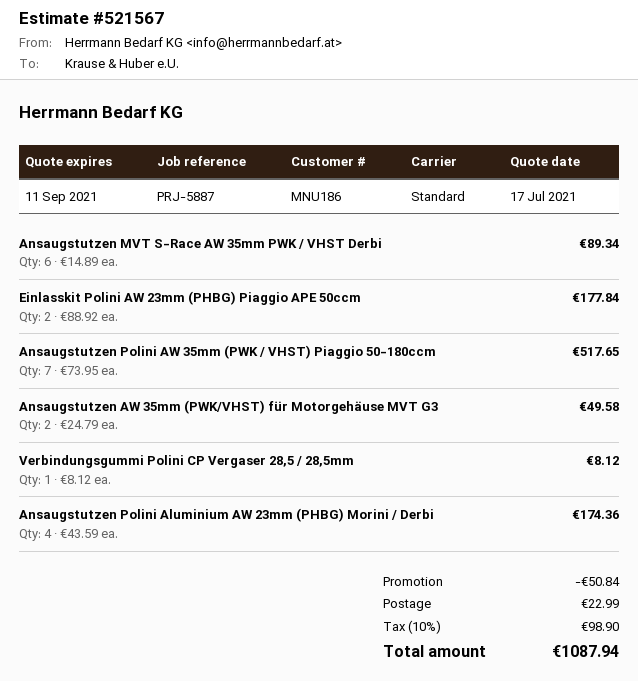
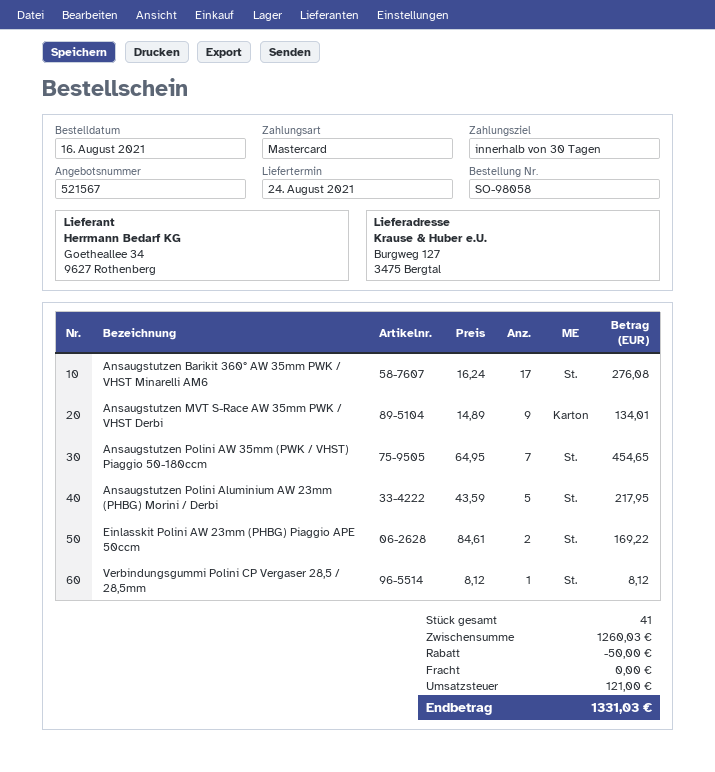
Ansaugstutzen MVT S-Race AW 35mm PWK / VHST Derbi: 6 x 14.89 = 89.34 -> 9 x 14.89 = 134.01
Einlasskit Polini AW 23mm (PHBG) Piaggio APE 50ccm: 2 x 88.92 = 177.84 -> 2 x 84.61 = 169.22
Ansaugstutzen Polini AW 35mm (PWK / VHST) Piaggio 50-180ccm: 7 x 73.95 = 517.65 -> 7 x 64.95 = 454.65
Ansaugstutzen AW 35mm (PWK/VHST) für Motorgehäuse MVT G3: 2 x 24.79 = 49.58 -> none
Ansaugstutzen Polini Aluminium AW 23mm (PHBG) Morini / Derbi: 4 x 43.59 = 174.36 -> 5 x 43.59 = 217.95
Ansaugstutzen Barikit 360° AW 35mm PWK / VHST Minarelli AM6: none -> 17 x 16.24 = 276.08
discount: 50.84 -> 50.00
shipping: 22.99 -> 0.00
tax: 98.90 -> 121.00
total: 1087.94 -> 1331.03

